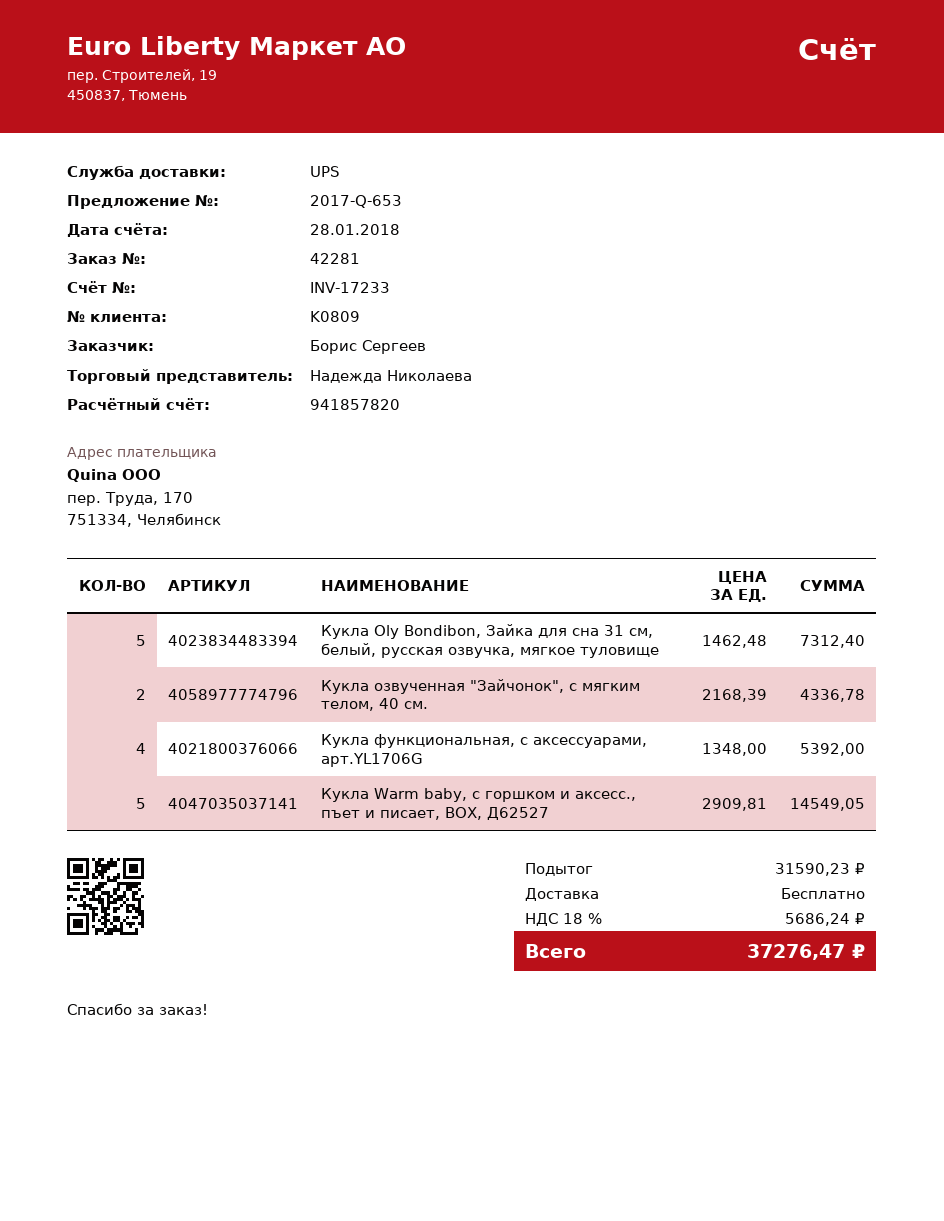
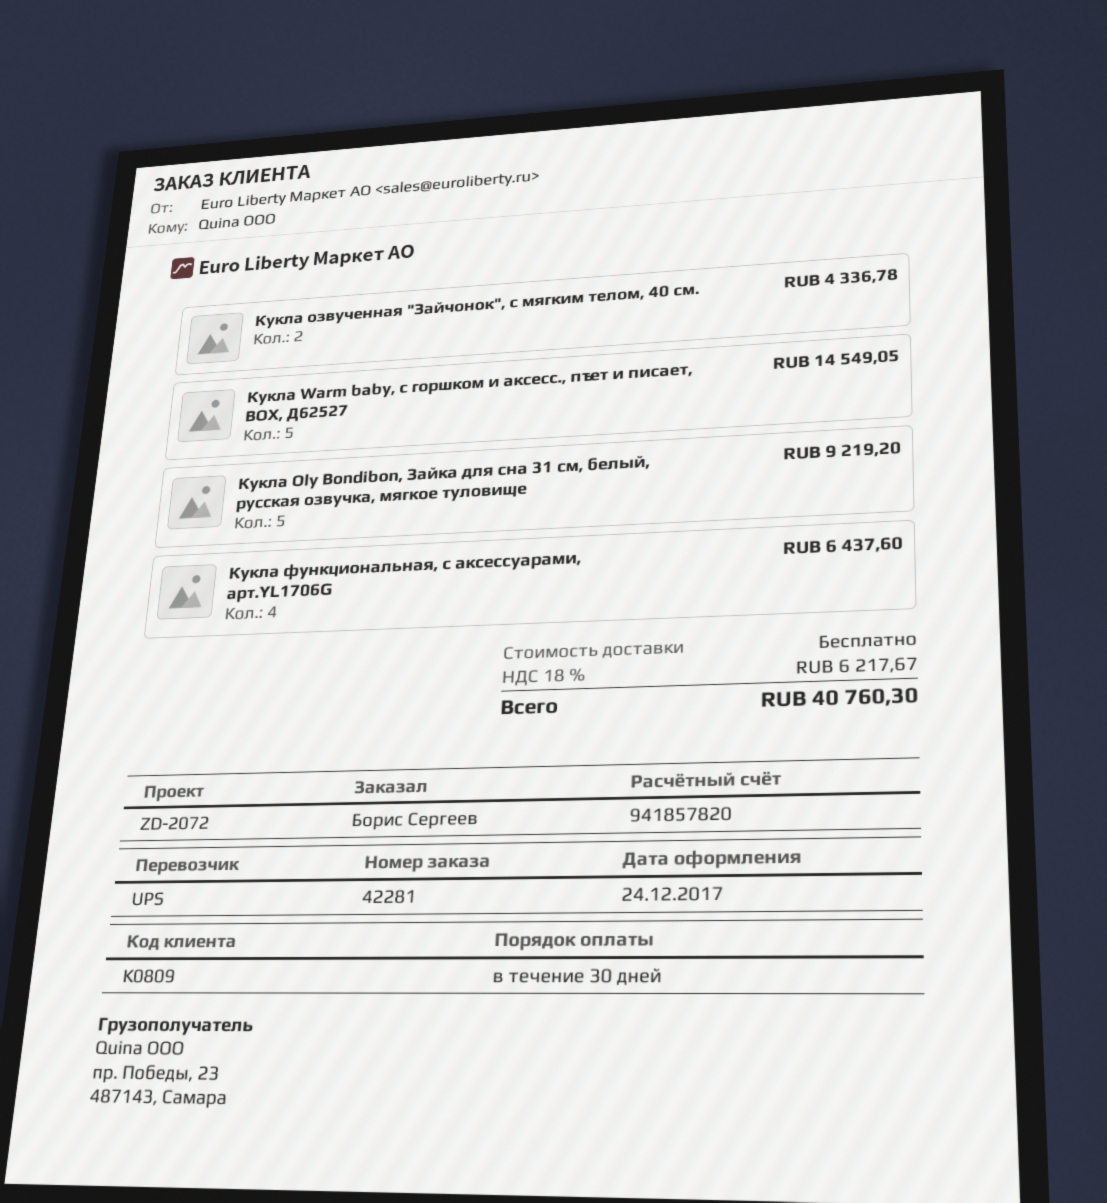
Кукла Oly Bondibon, Зайка для сна 31 cм, белый, русская озвучка, мягкое туловище: 5 for 7312.40 -> 5 for 9219.20
Кукла функциональная, с аксессуарами, арт.YL1706G: 4 for 5392.00 -> 4 for 6437.60
tax: 18% = 5686.24 -> 18% = 6217.67
total: 37276.47 -> 40760.30

